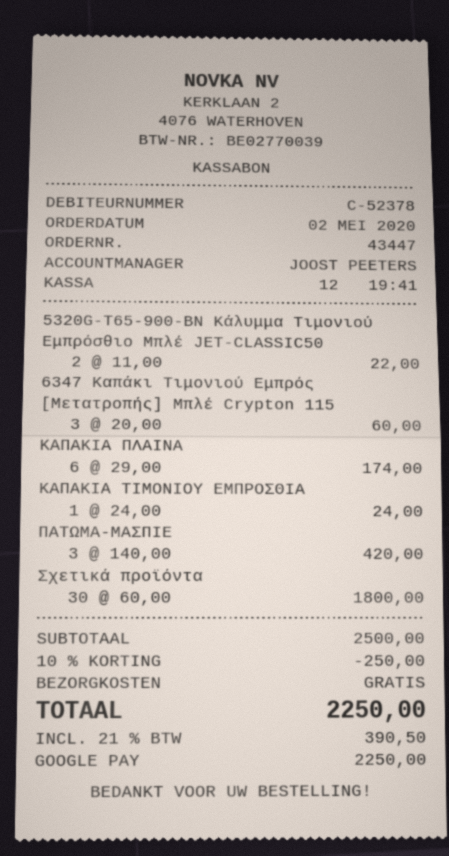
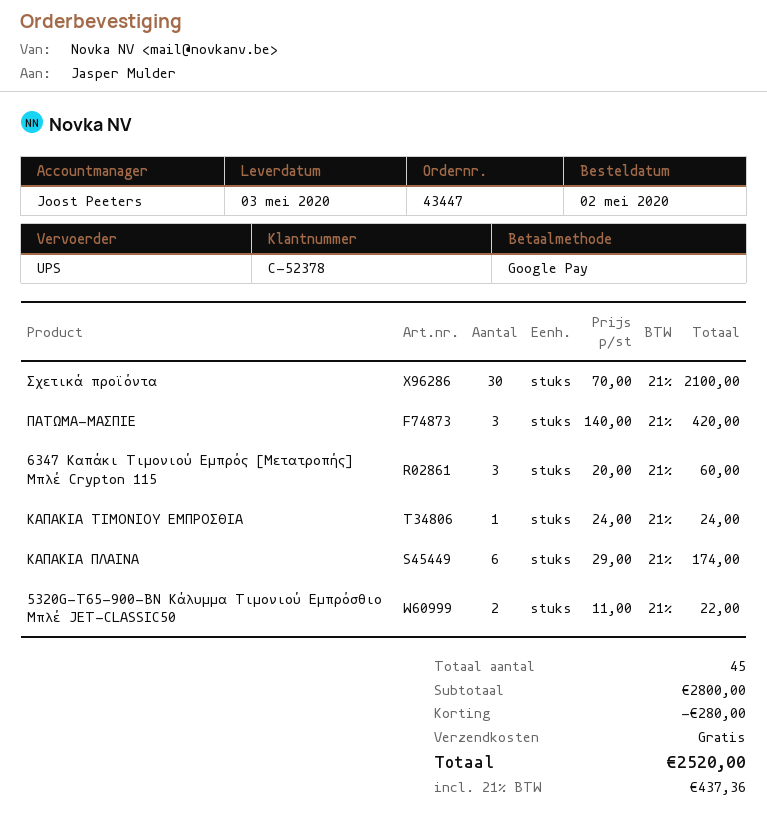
Σχετικά προϊόντα: 30 x 60.00 = 1800.00 -> 30 x 70.00 = 2100.00
subtotal: 2500.00 -> 2800.00
discount: 250.00 -> 280.00
tax: 21% = 390.50 -> 21% = 437.36
total: 2250.00 -> 2520.00

